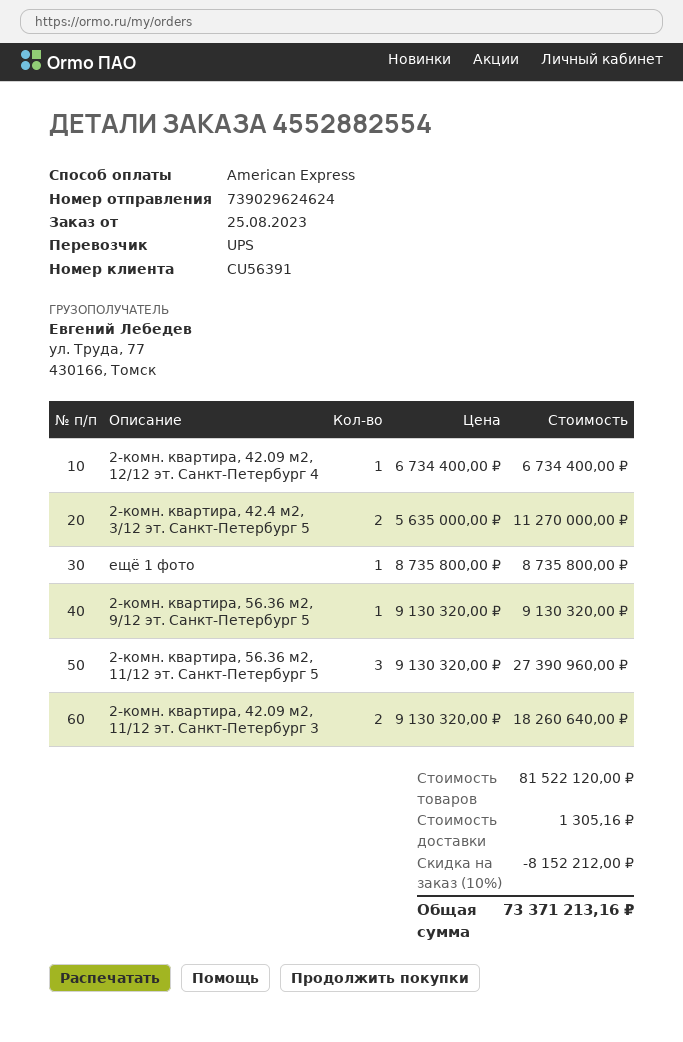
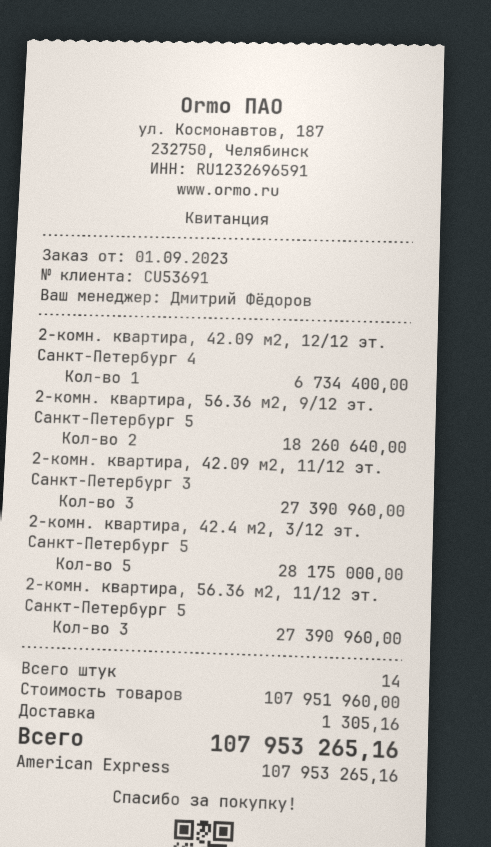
order date: 2023-08-25 -> 2023-09-01
customer number: CU56391 -> CU53691
2-комн. квартира, 42.4 м2, 3/12 эт. Санкт-Петербург 5: 2 for 11270000.00 -> 5 for 28175000.00
ещё 1 фото: 1 for 8735800.00 -> none
2-комн. квартира, 56.36 м2, 9/12 эт. Санкт-Петербург 5: 1 for 9130320.00 -> 2 for 18260640.00
2-комн. квартира, 42.09 м2, 11/12 эт. Санкт-Петербург 3: 2 for 18260640.00 -> 3 for 27390960.00
subtotal: 81522120.00 -> 107951960.00
discount: 10% = 8152212.00 -> none
total: 73371213.16 -> 107953265.16

